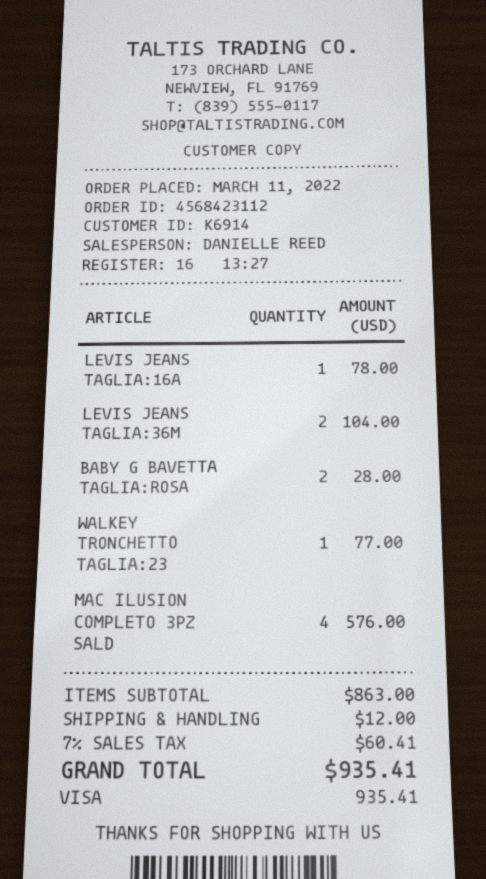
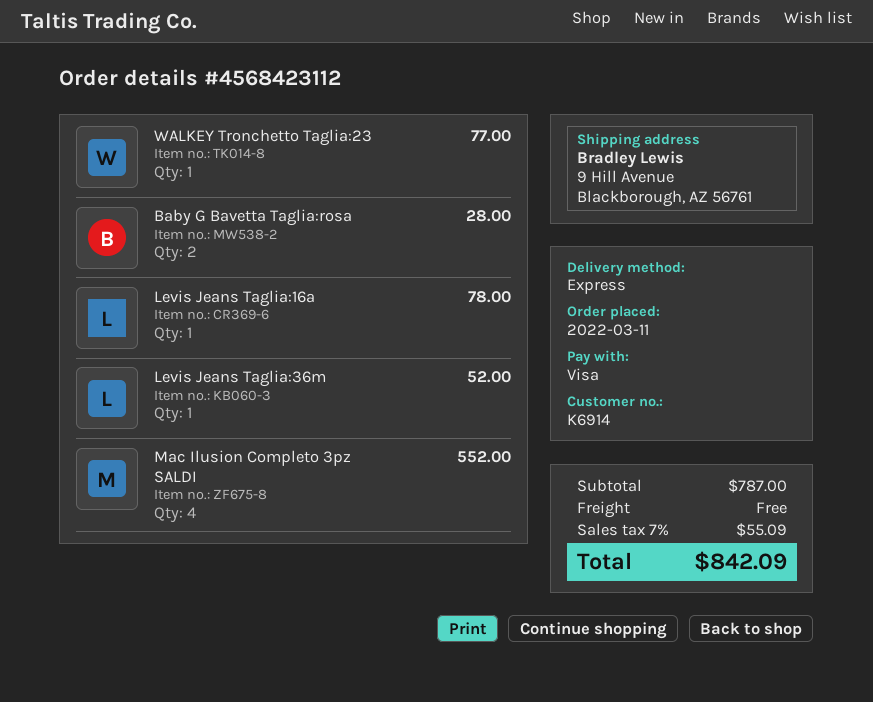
LEVIS JEANS TAGLIA:36M: 2 for 104.00 -> 1 for 52.00
MAC ILUSION COMPLETO 3PZ SALD: 4 for 576.00 -> 4 for 552.00
subtotal: 863.00 -> 787.00
shipping: 12.00 -> 0.00
tax: 7% = 60.41 -> 7% = 55.09
total: 935.41 -> 842.09

